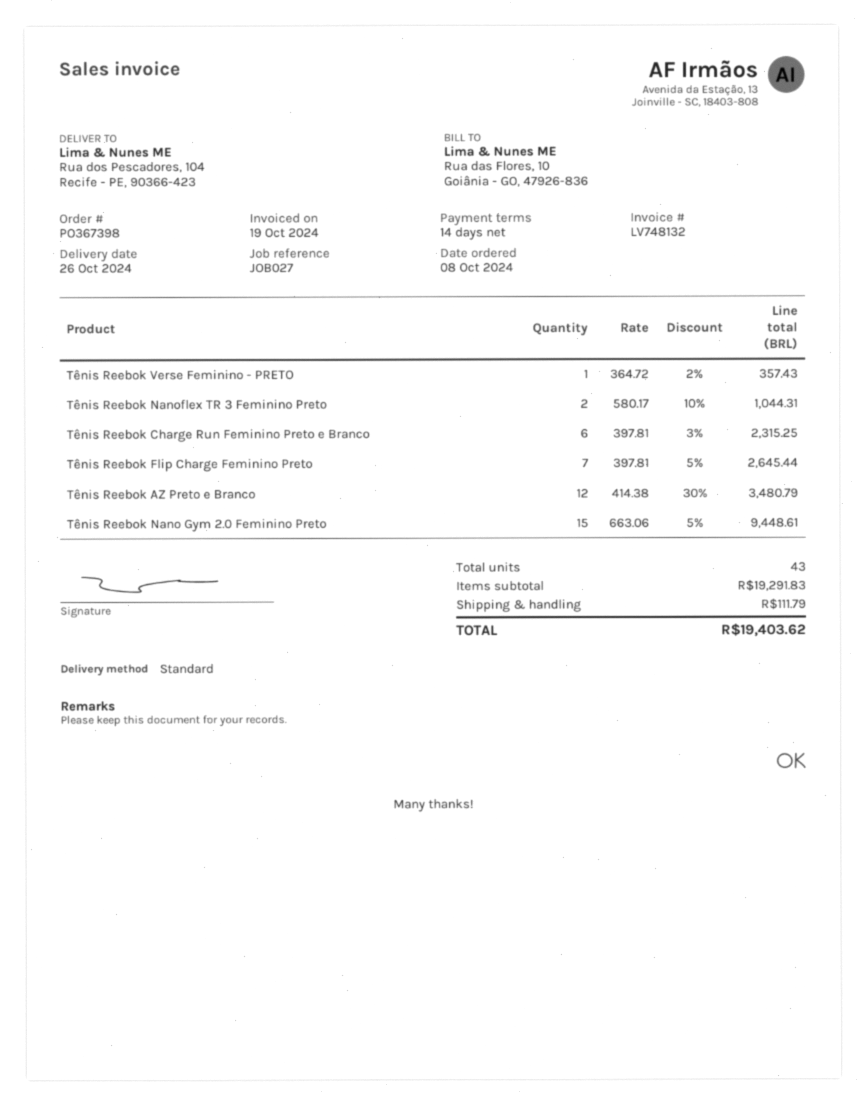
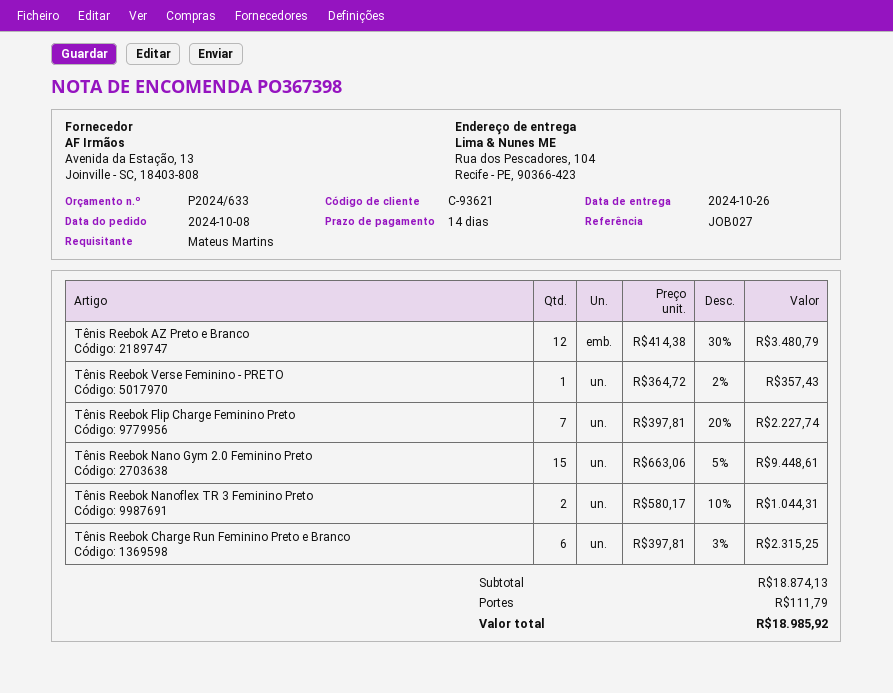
Tênis Reebok Flip Charge Feminino Preto: 7 x 397.81 - 5% = 2645.44 -> 7 x 397.81 - 20% = 2227.74
subtotal: 19291.83 -> 18874.13
total: 19403.62 -> 18985.92

